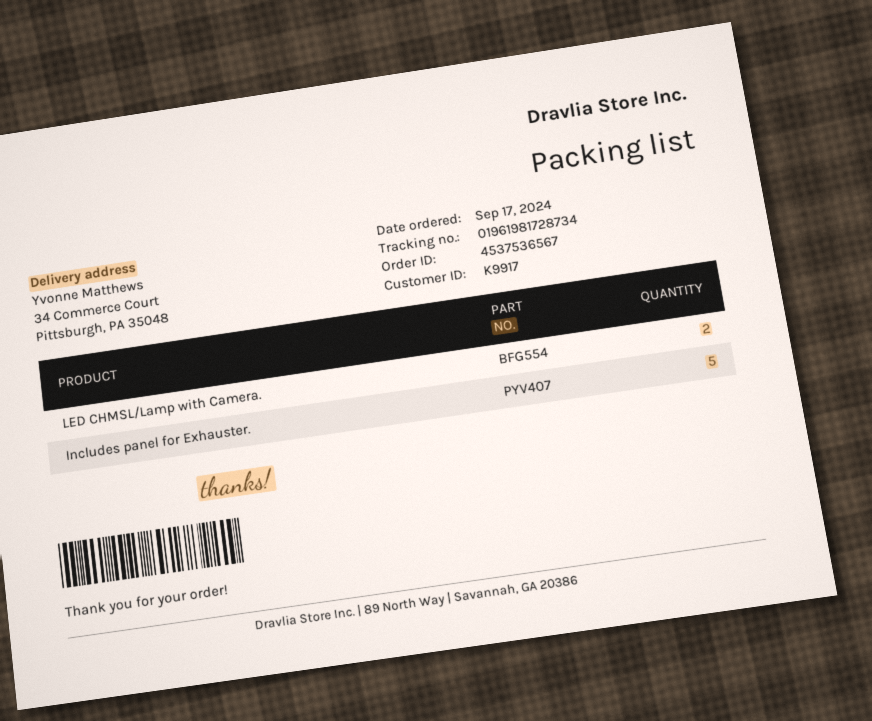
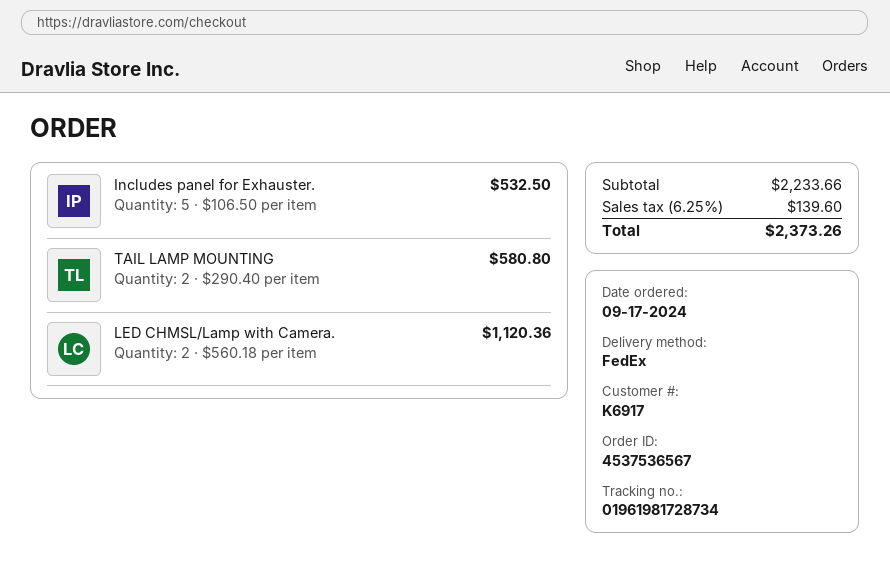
customer number: K9917 -> K6917
TAIL LAMP MOUNTING: none -> 2

